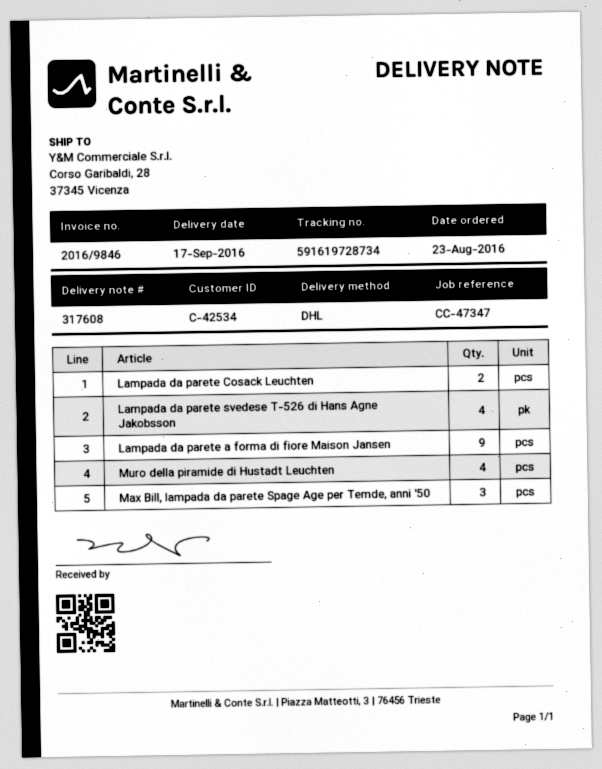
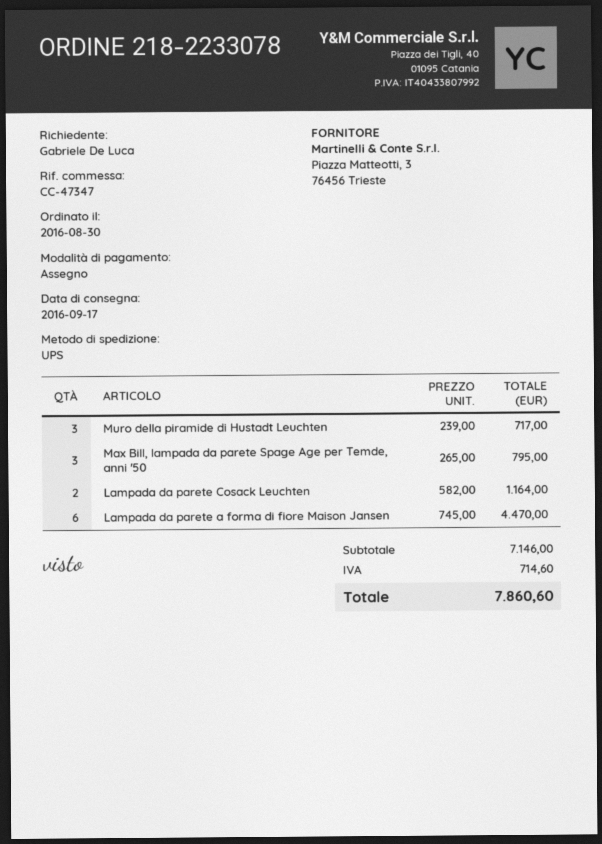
order date: 2016-08-23 -> 2016-08-30
shipping method: DHL -> UPS
Lampada da parete svedese T-526 di Hans Agne Jakobsson: 4 -> none
Lampada da parete a forma di fiore Maison Jansen: 9 -> 6
Muro della piramide di Hustadt Leuchten: 4 -> 3

